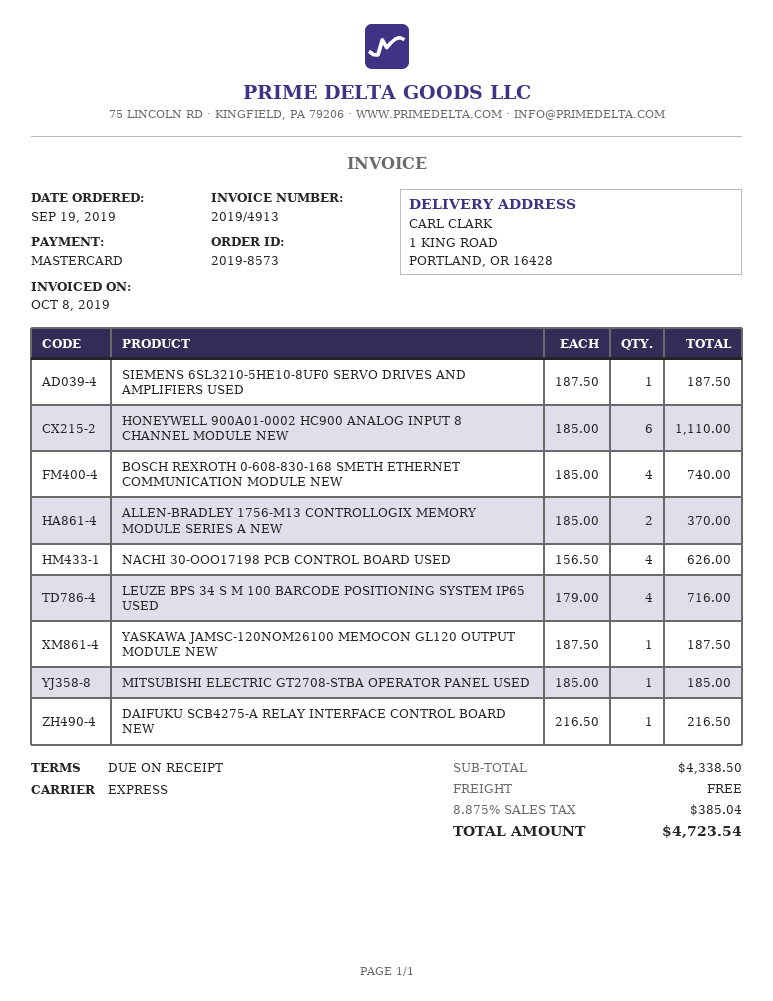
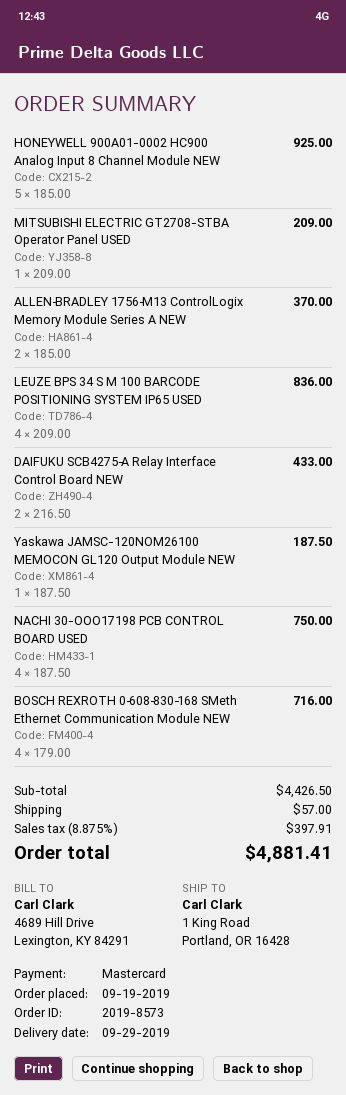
SIEMENS 6SL3210-5HE10-8UF0 SERVO DRIVES AND AMPLIFIERS USED: 1 x 187.50 = 187.50 -> none
HONEYWELL 900A01-0002 HC900 ANALOG INPUT 8 CHANNEL MODULE NEW: 6 x 185.00 = 1110.00 -> 5 x 185.00 = 925.00
BOSCH REXROTH 0‑608‑830‑168 SMETH ETHERNET COMMUNICATION MODULE NEW: 4 x 185.00 = 740.00 -> 4 x 179.00 = 716.00
NACHI 30-OOO17198 PCB CONTROL BOARD USED: 4 x 156.50 = 626.00 -> 4 x 187.50 = 750.00
LEUZE BPS 34 S M 100 BARCODE POSITIONING SYSTEM IP65 USED: 4 x 179.00 = 716.00 -> 4 x 209.00 = 836.00
MITSUBISHI ELECTRIC GT2708-STBA OPERATOR PANEL USED: 1 x 185.00 = 185.00 -> 1 x 209.00 = 209.00
DAIFUKU SCB4275‑A RELAY INTERFACE CONTROL BOARD NEW: 1 x 216.50 = 216.50 -> 2 x 216.50 = 433.00
subtotal: 4338.50 -> 4426.50
shipping: 0.00 -> 57.00
tax: 8.875% = 385.04 -> 8.875% = 397.91
total: 4723.54 -> 4881.41

